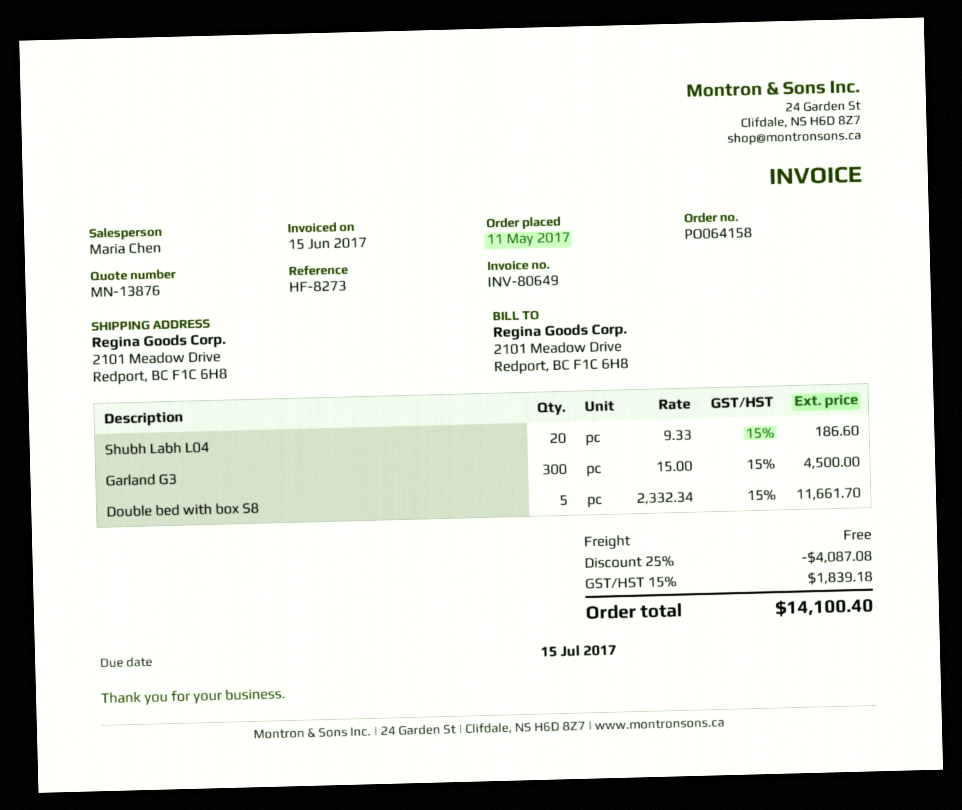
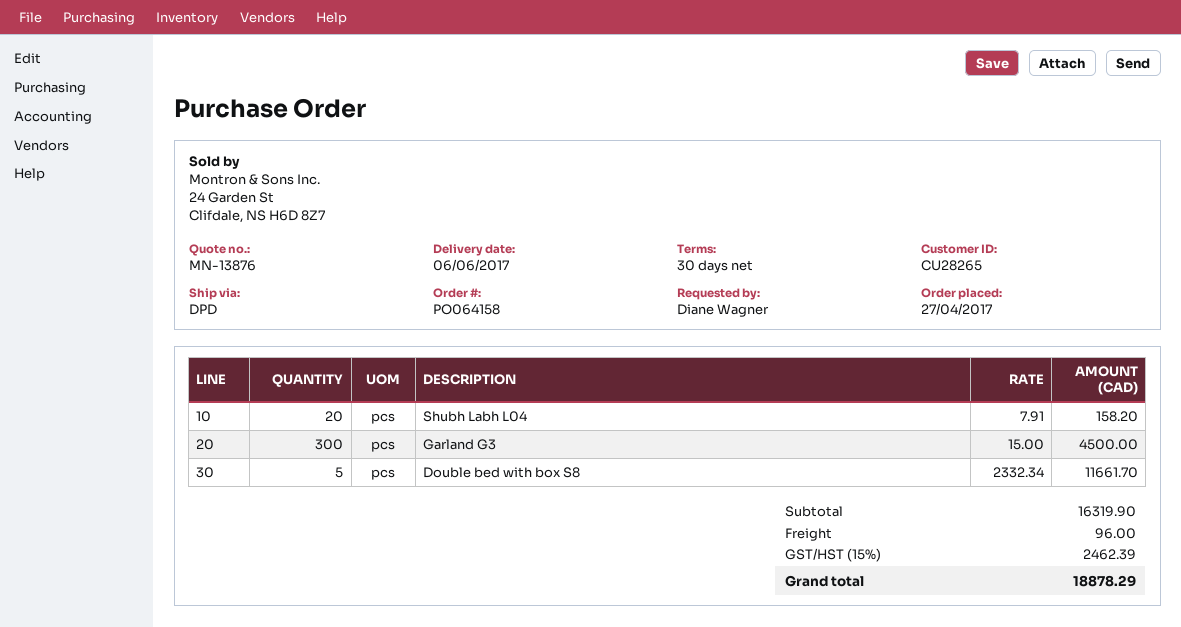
order date: 2017-05-11 -> 2017-04-27
Shubh Labh L04: 20 x 9.33 = 186.60 -> 20 x 7.91 = 158.20
discount: 25% = 4087.08 -> none
shipping: 0.00 -> 96.00
tax: 15% = 1839.18 -> 15% = 2462.39
total: 14100.40 -> 18878.29

